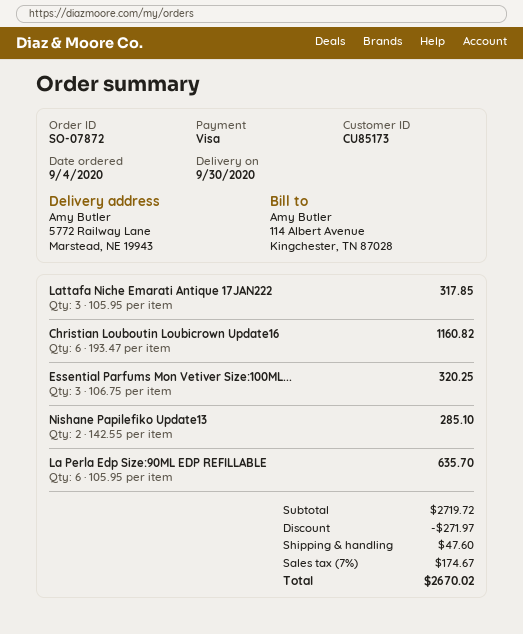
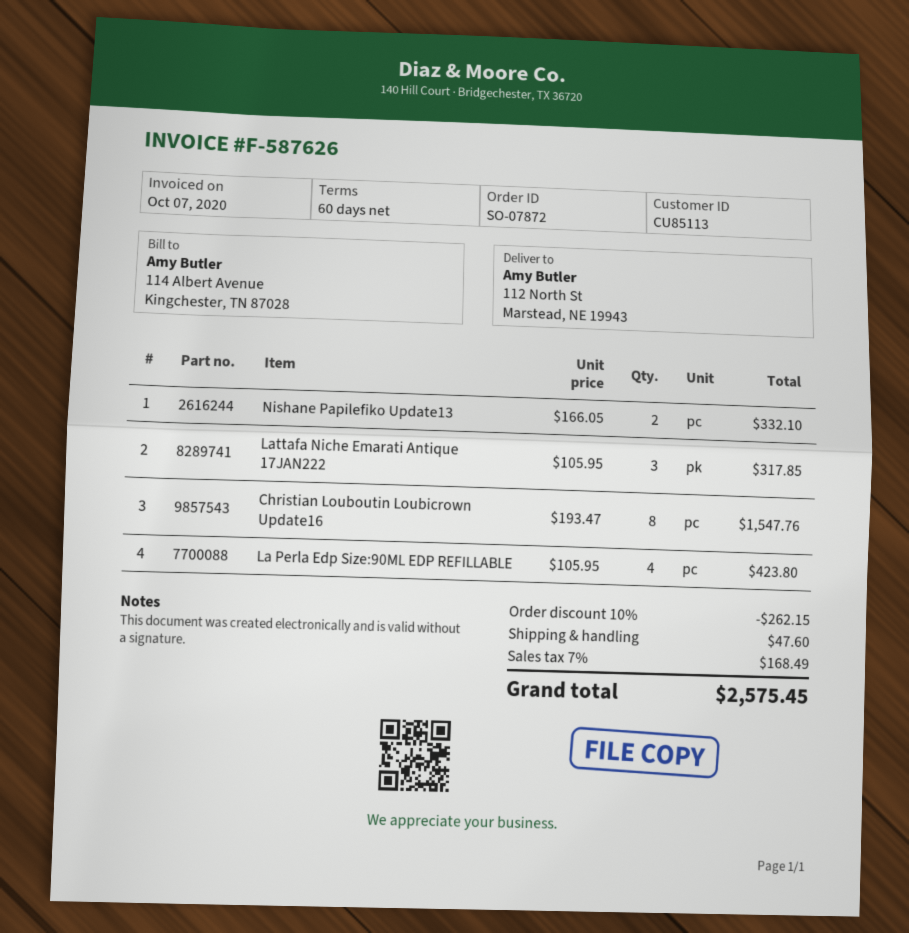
customer number: CU85173 -> CU85113
ship to: 5772 Railway Lane, Marstead, NE 19943 -> 112 North St, Marstead, NE 19943
Christian Louboutin Loubicrown Update16: 6 x 193.47 = 1160.82 -> 8 x 193.47 = 1547.76
Essential Parfums Mon Vetiver Size:100ML...: 3 x 106.75 = 320.25 -> none
Nishane Papilefiko Update13: 2 x 142.55 = 285.10 -> 2 x 166.05 = 332.10
La Perla Edp Size:90ML EDP REFILLABLE: 6 x 105.95 = 635.70 -> 4 x 105.95 = 423.80
discount: 271.97 -> 262.15
tax: 7% = 174.67 -> 7% = 168.49
total: 2670.02 -> 2575.45

